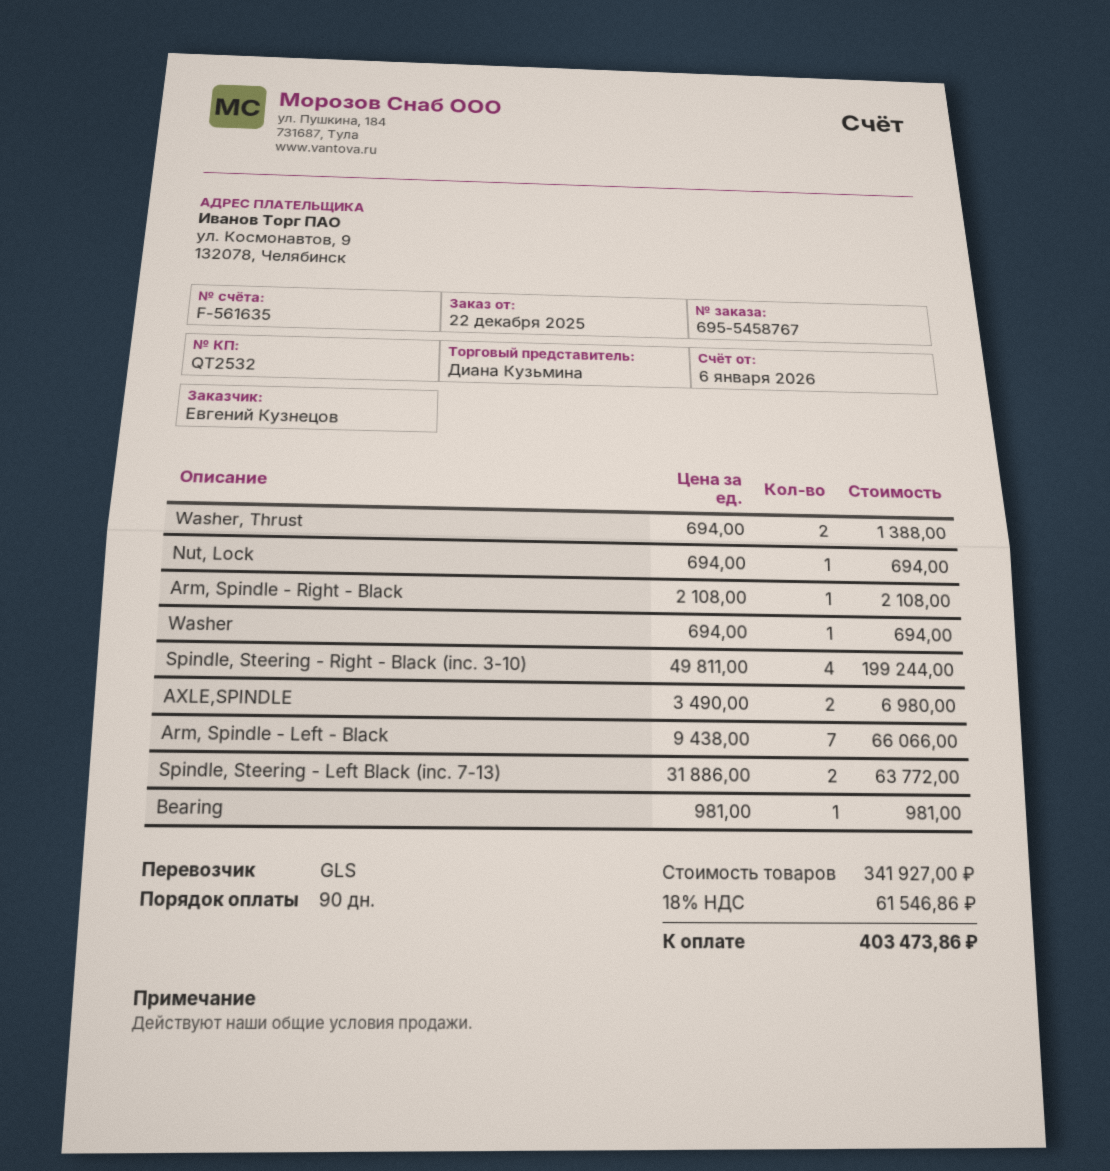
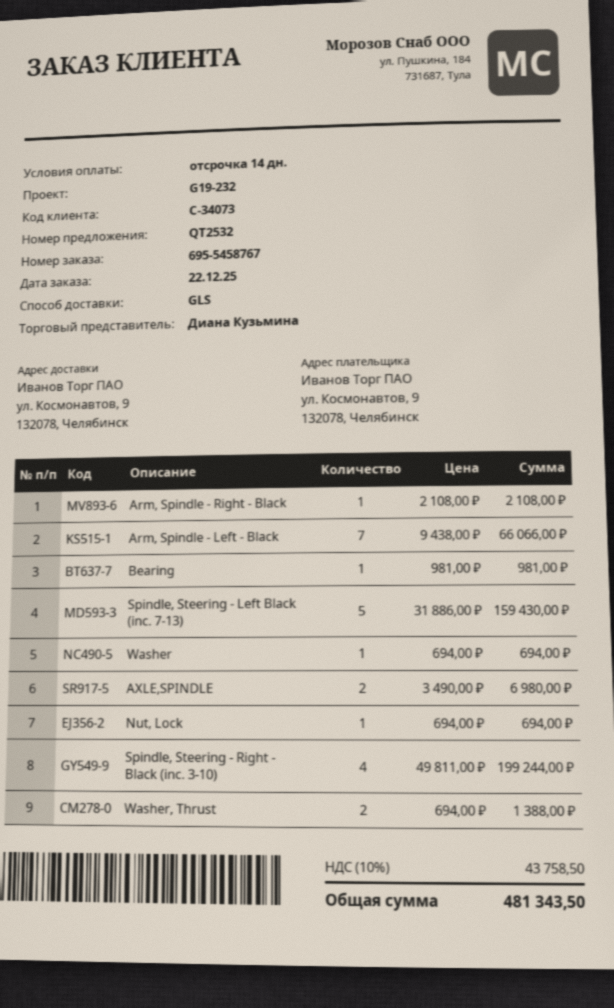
payment terms: 90 days -> 14 days
Spindle, Steering - Left Black (inc. 7-13): 2 x 31886.00 = 63772.00 -> 5 x 31886.00 = 159430.00
tax: 18% = 61546.86 -> 10% = 43758.50
total: 403473.86 -> 481343.50

